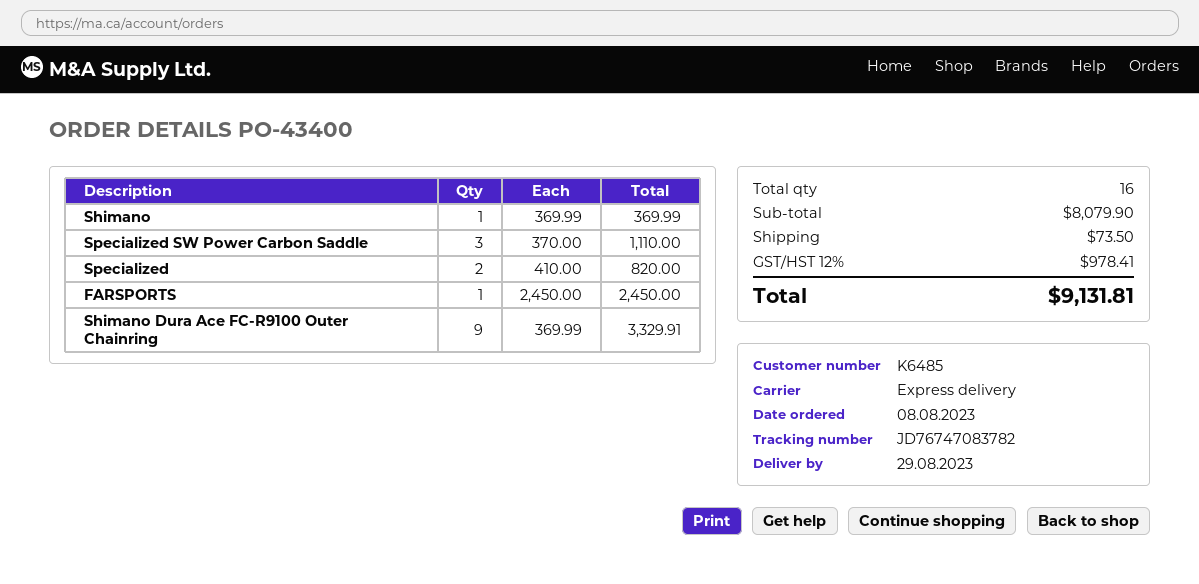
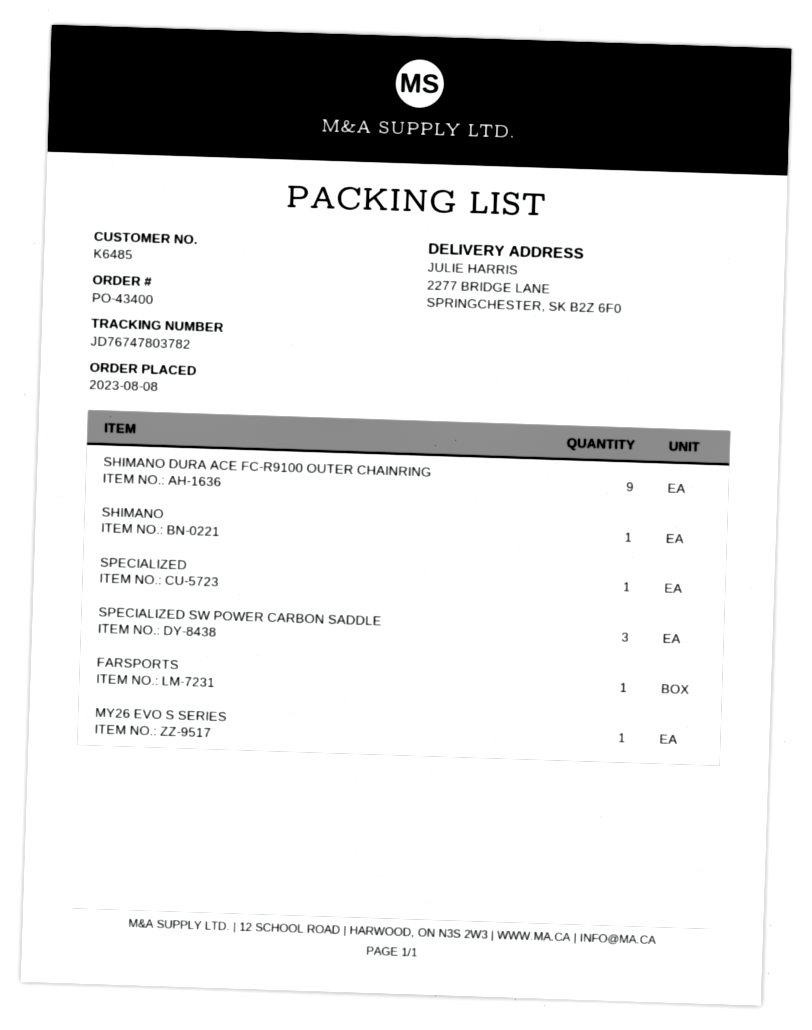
tracking number: JD76747083782 -> JD76747803782
Specialized: 2 -> 1
MY26 EVO S SERIES: none -> 1

